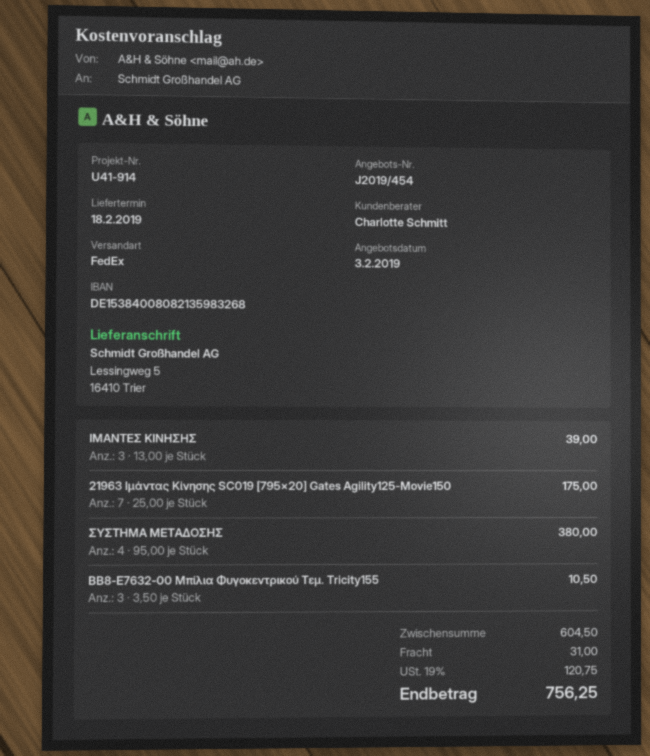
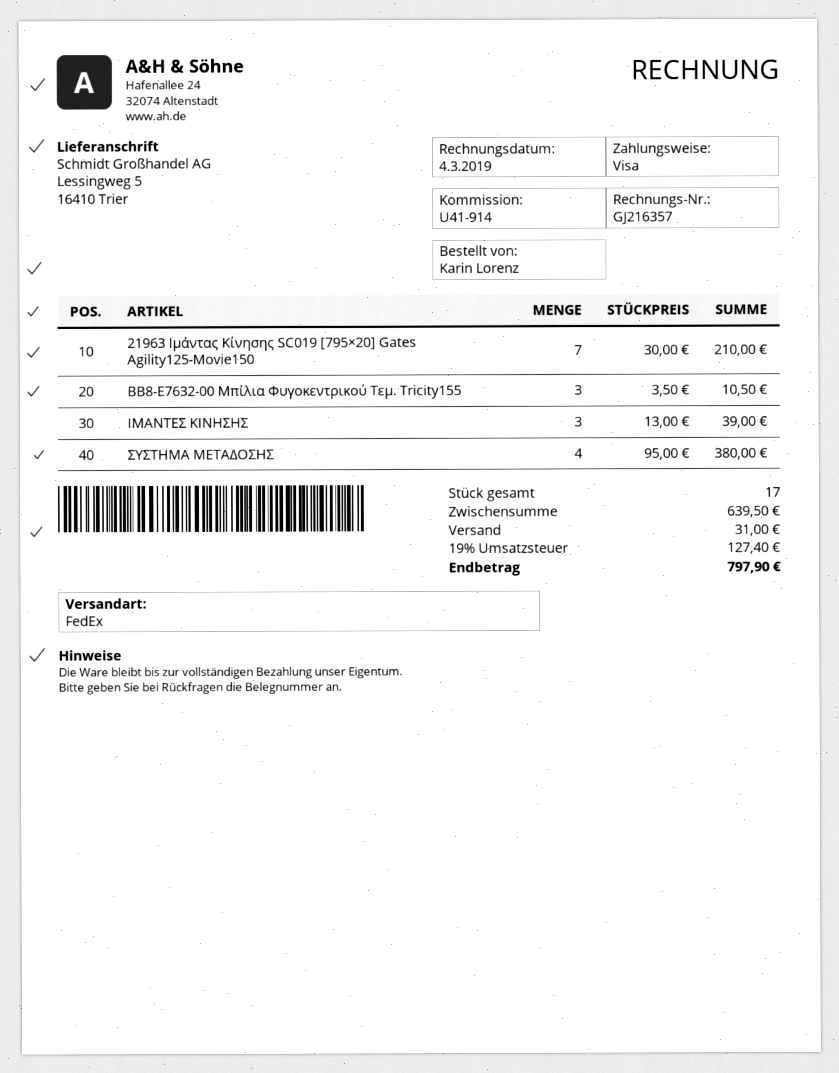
21963 Ιμάντας Κίνησης SC019 [795×20] Gates Agility125-Movie150: 7 x 25.00 = 175.00 -> 7 x 30.00 = 210.00
subtotal: 604.50 -> 639.50
tax: 19% = 120.75 -> 19% = 127.40
total: 756.25 -> 797.90

